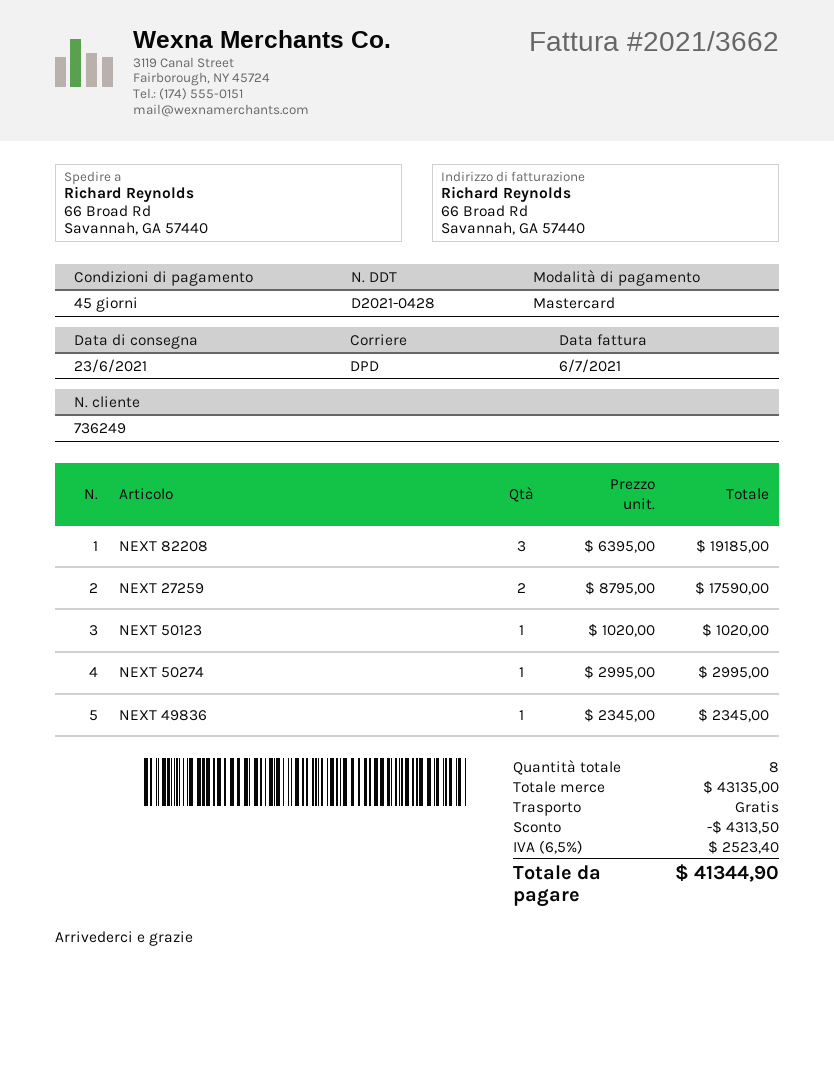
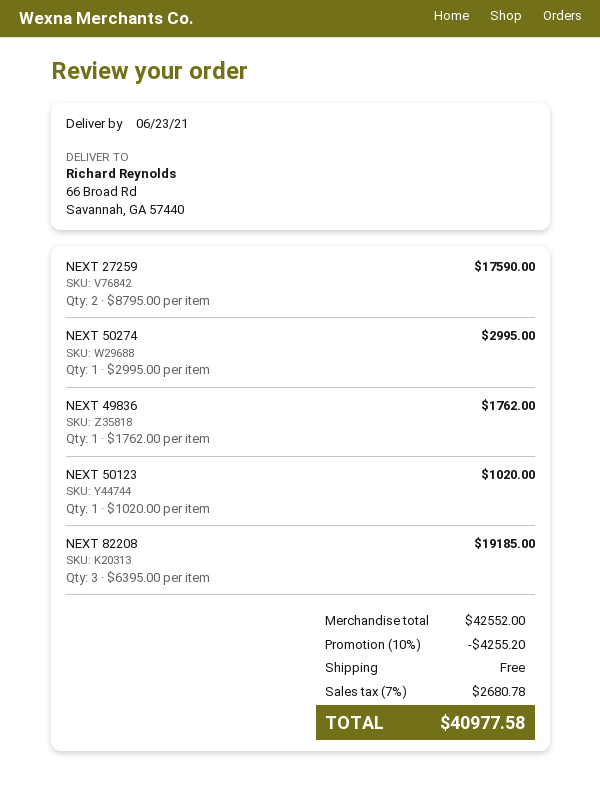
NEXT 49836: 1 x 2345.00 = 2345.00 -> 1 x 1762.00 = 1762.00
subtotal: 43135.00 -> 42552.00
discount: 4313.50 -> 4255.20
tax: 6.5% = 2523.40 -> 7% = 2680.78
total: 41344.90 -> 40977.58

